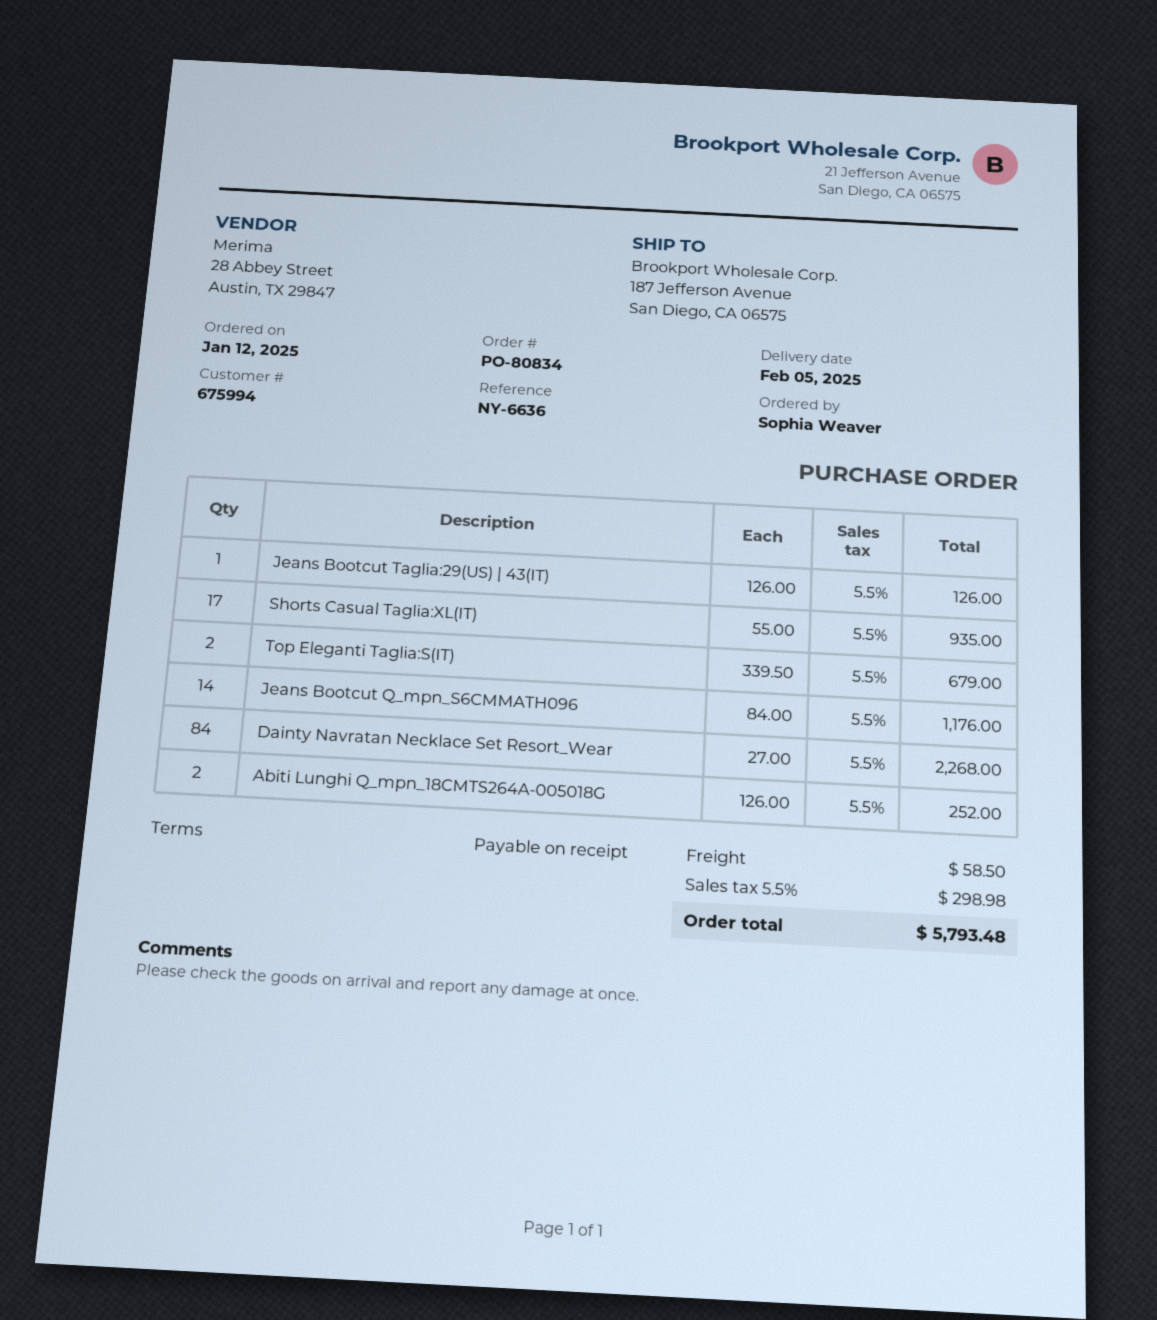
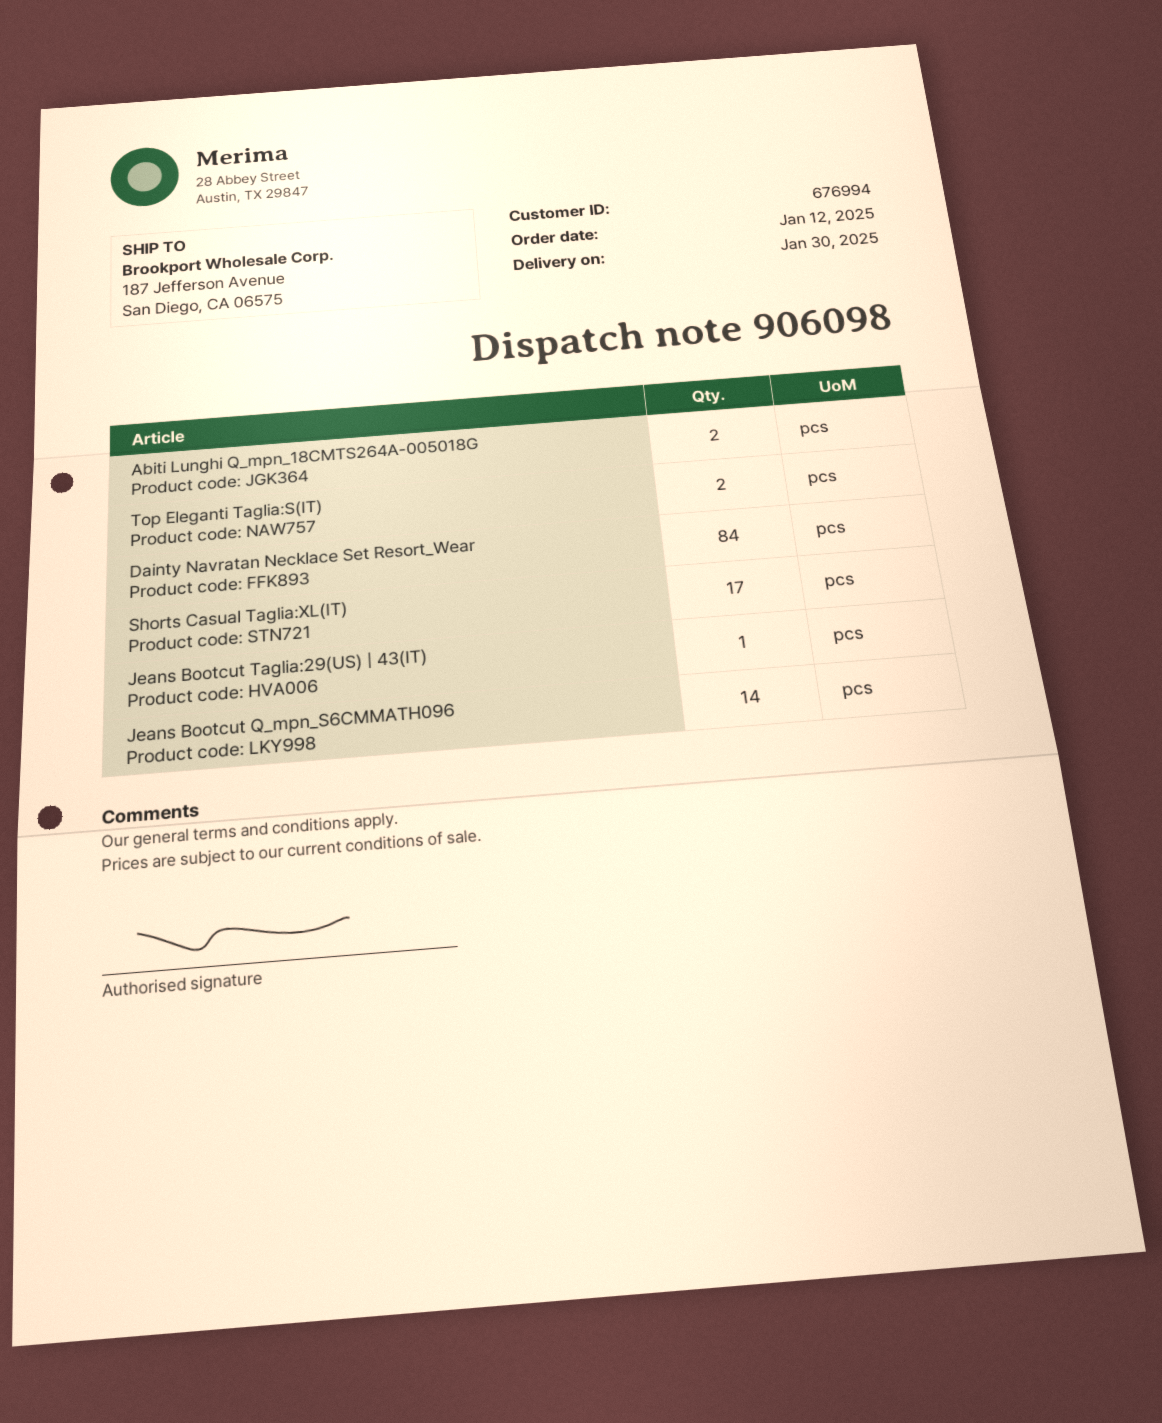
delivery date: 2025-02-05 -> 2025-01-30
customer number: 675994 -> 676994

